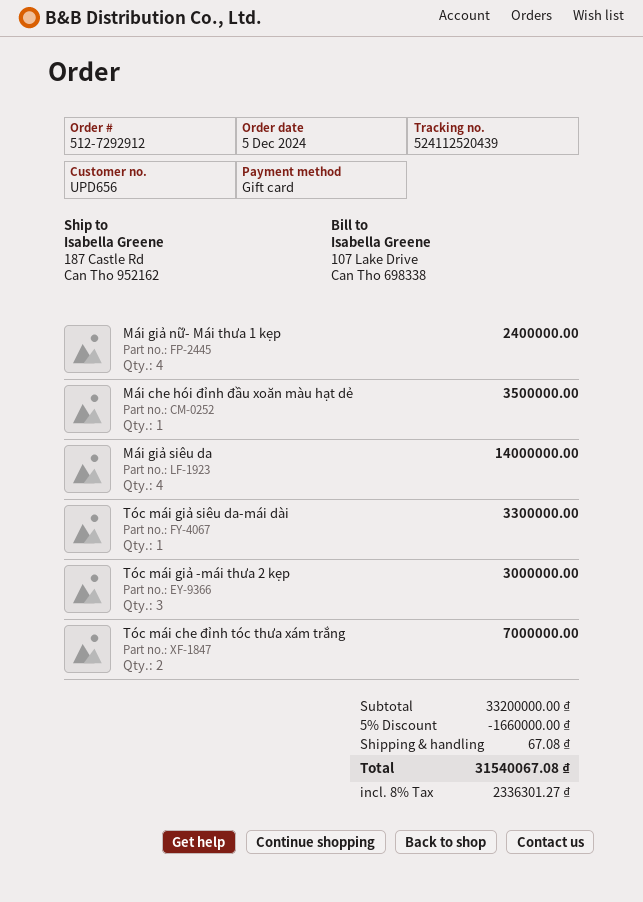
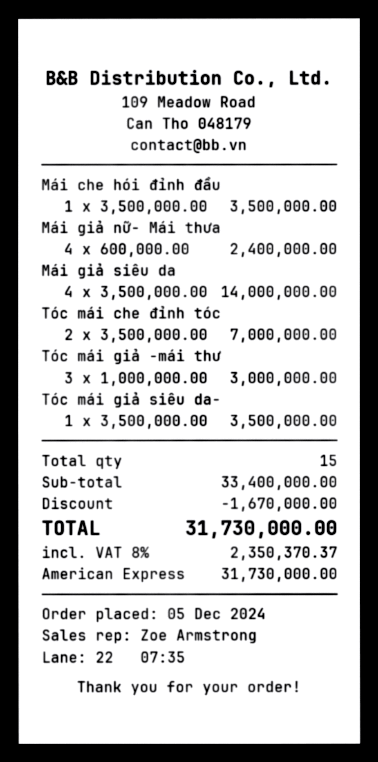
payment method: gift card -> American Express
Tóc mái giả siêu da-mái dài: 1 for 3300000.00 -> 1 for 3500000.00
subtotal: 33200000.00 -> 33400000.00
discount: 1660000.00 -> 1670000.00
shipping: 67.08 -> none
tax: 8% = 2336301.27 -> 8% = 2350370.37
total: 31540067.08 -> 31730000.00

